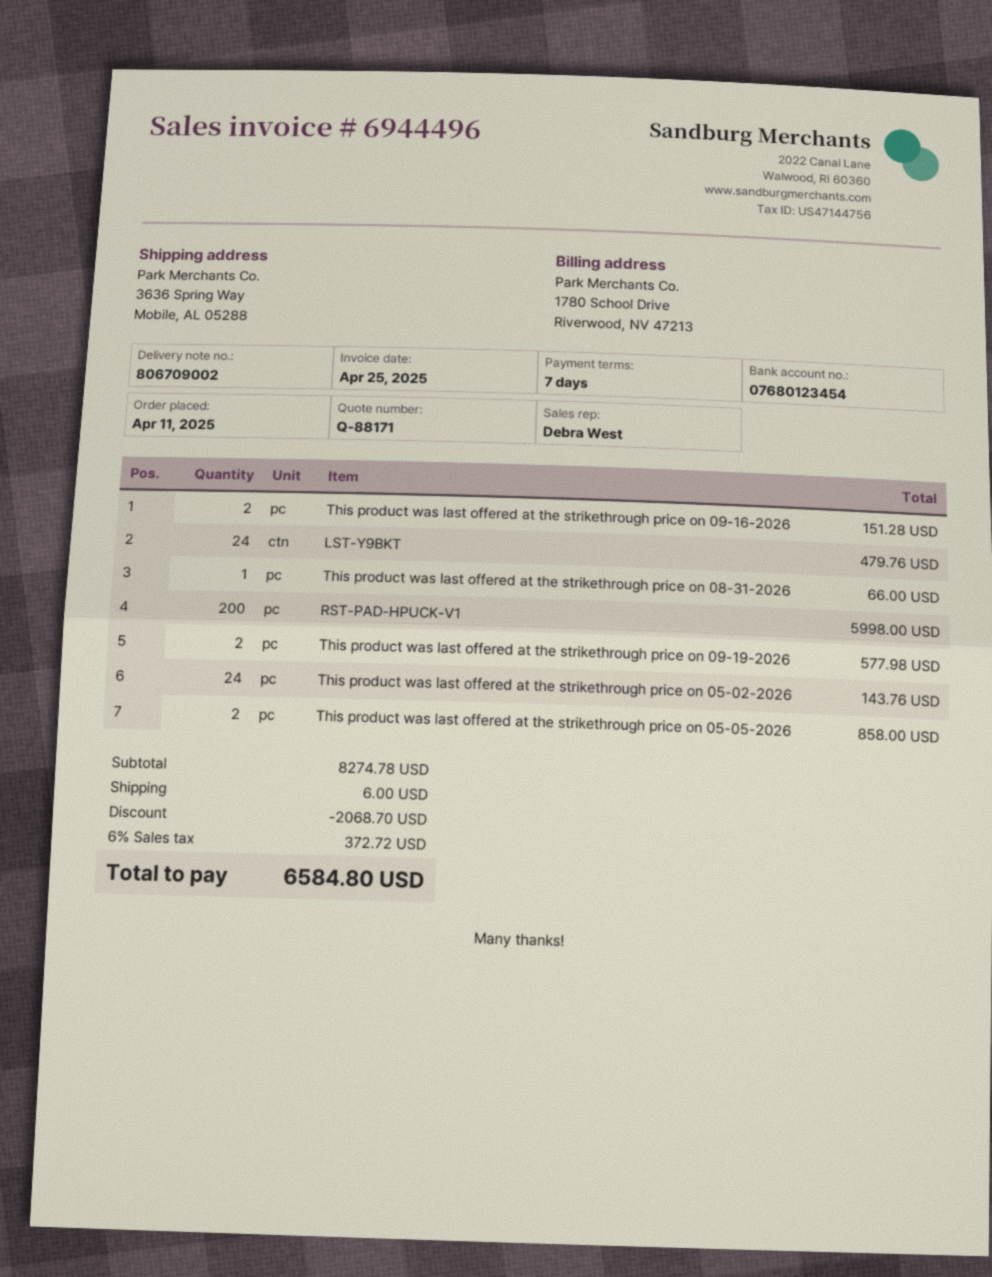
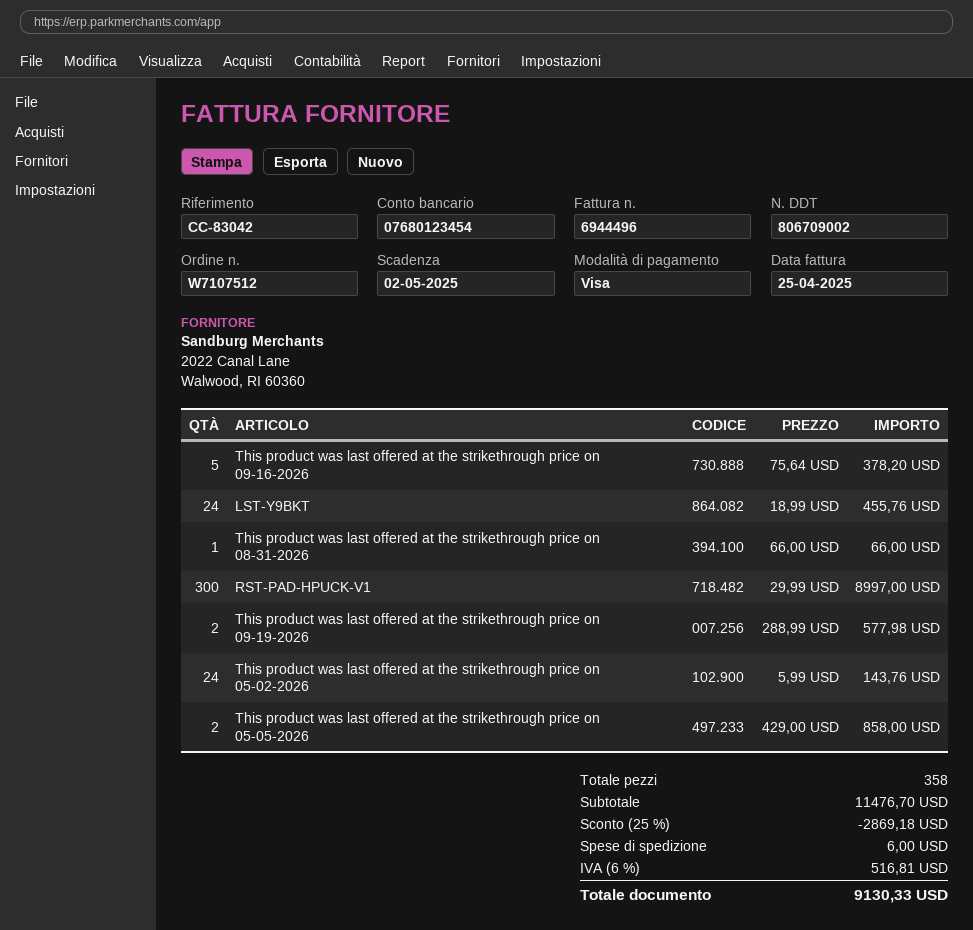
This product was last offered at the strikethrough price on 09-16-2026: 2 for 151.28 -> 5 for 378.20
LST-Y9BKT: 24 for 479.76 -> 24 for 455.76
RST-PAD-HPUCK-V1: 200 for 5998.00 -> 300 for 8997.00
subtotal: 8274.78 -> 11476.70
discount: 2068.70 -> 2869.18
tax: 6% = 372.72 -> 6% = 516.81
total: 6584.80 -> 9130.33

